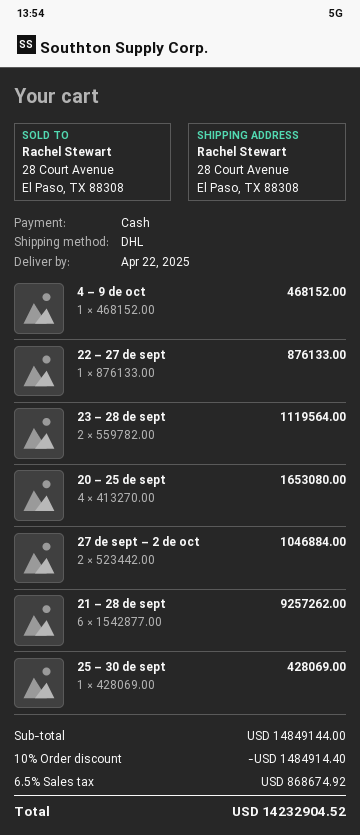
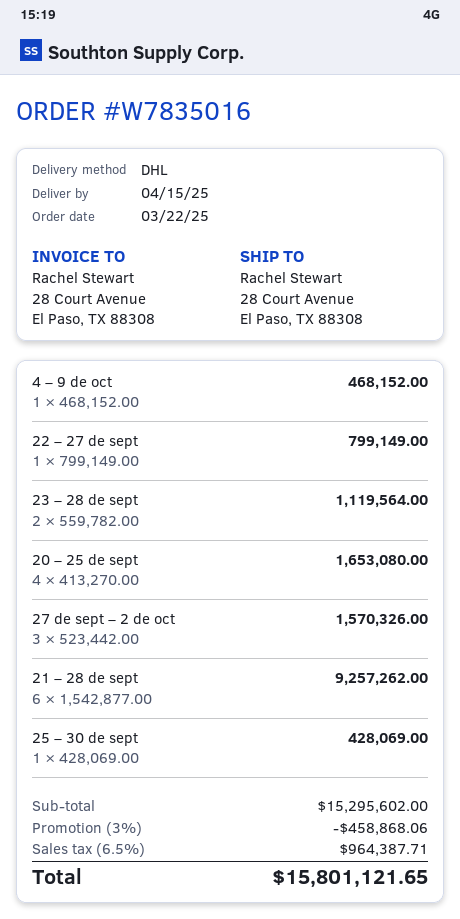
delivery date: 2025-04-22 -> 2025-04-15
22 – 27 de sept: 1 x 876133.00 = 876133.00 -> 1 x 799149.00 = 799149.00
27 de sept – 2 de oct: 2 x 523442.00 = 1046884.00 -> 3 x 523442.00 = 1570326.00
subtotal: 14849144.00 -> 15295602.00
discount: 10% = 1484914.40 -> 3% = 458868.06
tax: 6.5% = 868674.92 -> 6.5% = 964387.71
total: 14232904.52 -> 15801121.65

